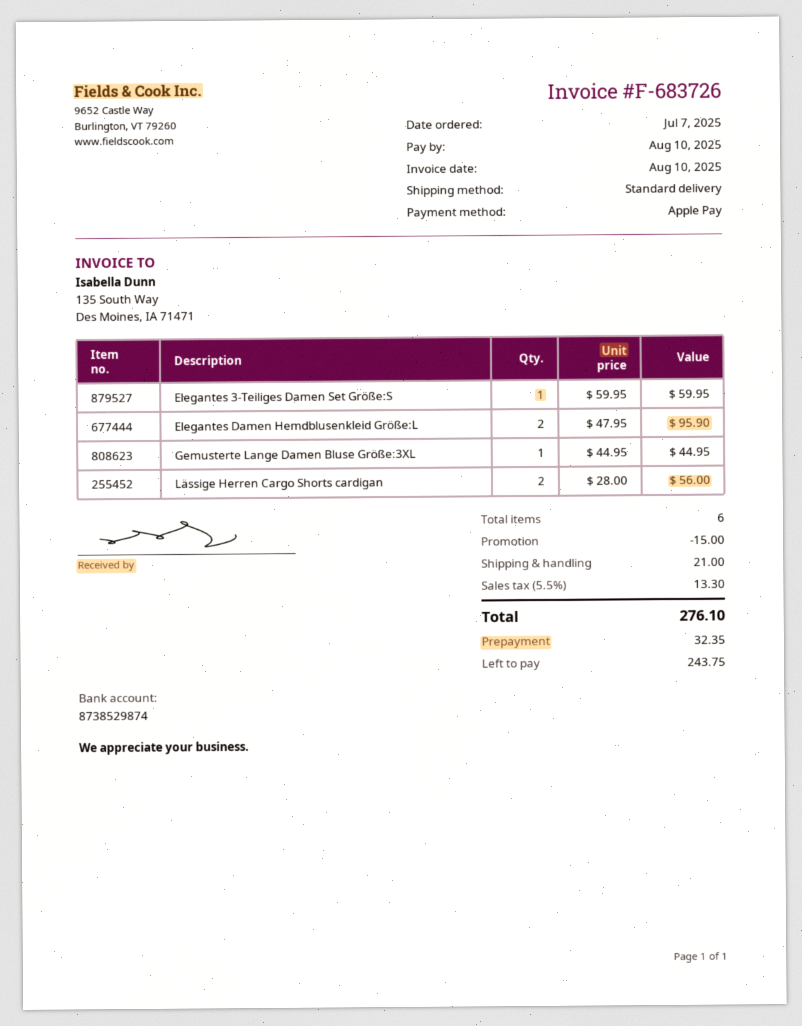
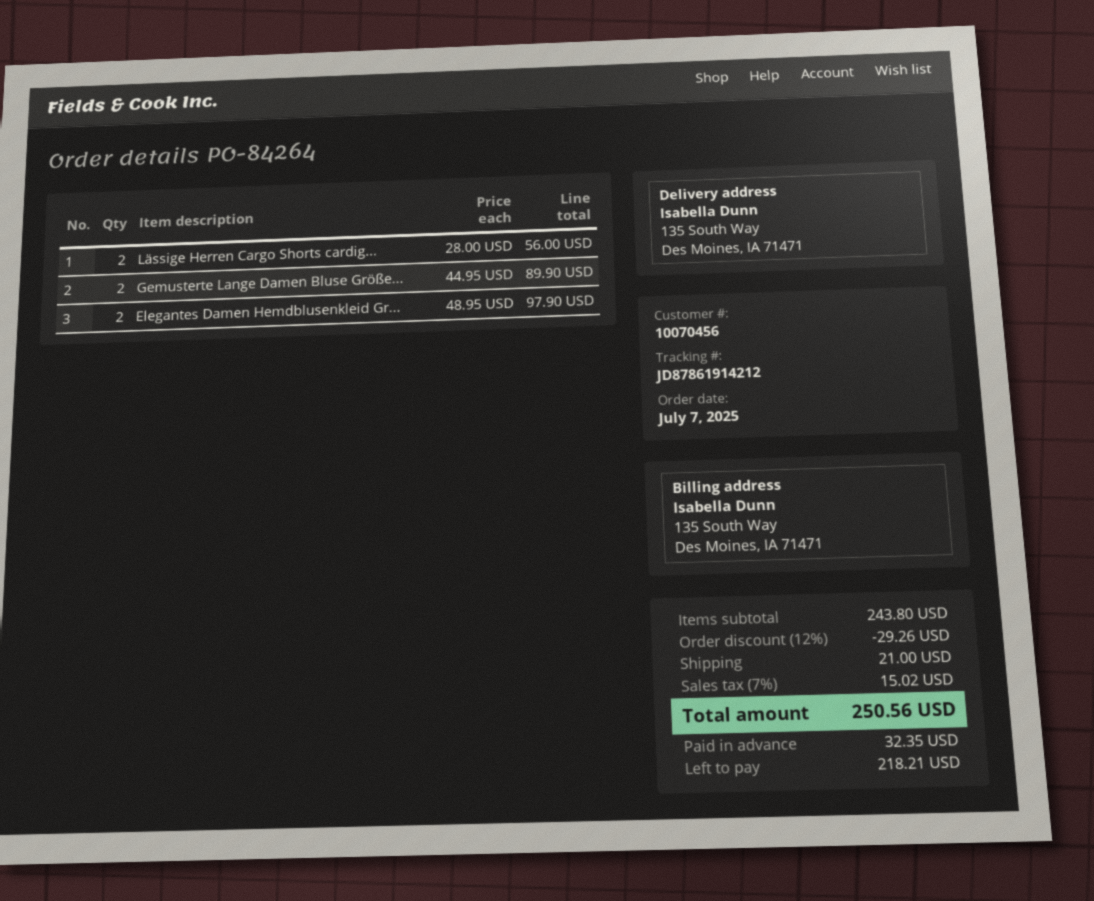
Elegantes 3-Teiliges Damen Set Größe:S: 1 x 59.95 = 59.95 -> none
Elegantes Damen Hemdblusenkleid Größe:L: 2 x 47.95 = 95.90 -> 2 x 48.95 = 97.90
Gemusterte Lange Damen Bluse Größe:3XL: 1 x 44.95 = 44.95 -> 2 x 44.95 = 89.90
discount: 15.00 -> 29.26
tax: 5.5% = 13.30 -> 7% = 15.02
total: 276.10 -> 250.56
balance: 243.75 -> 218.21

